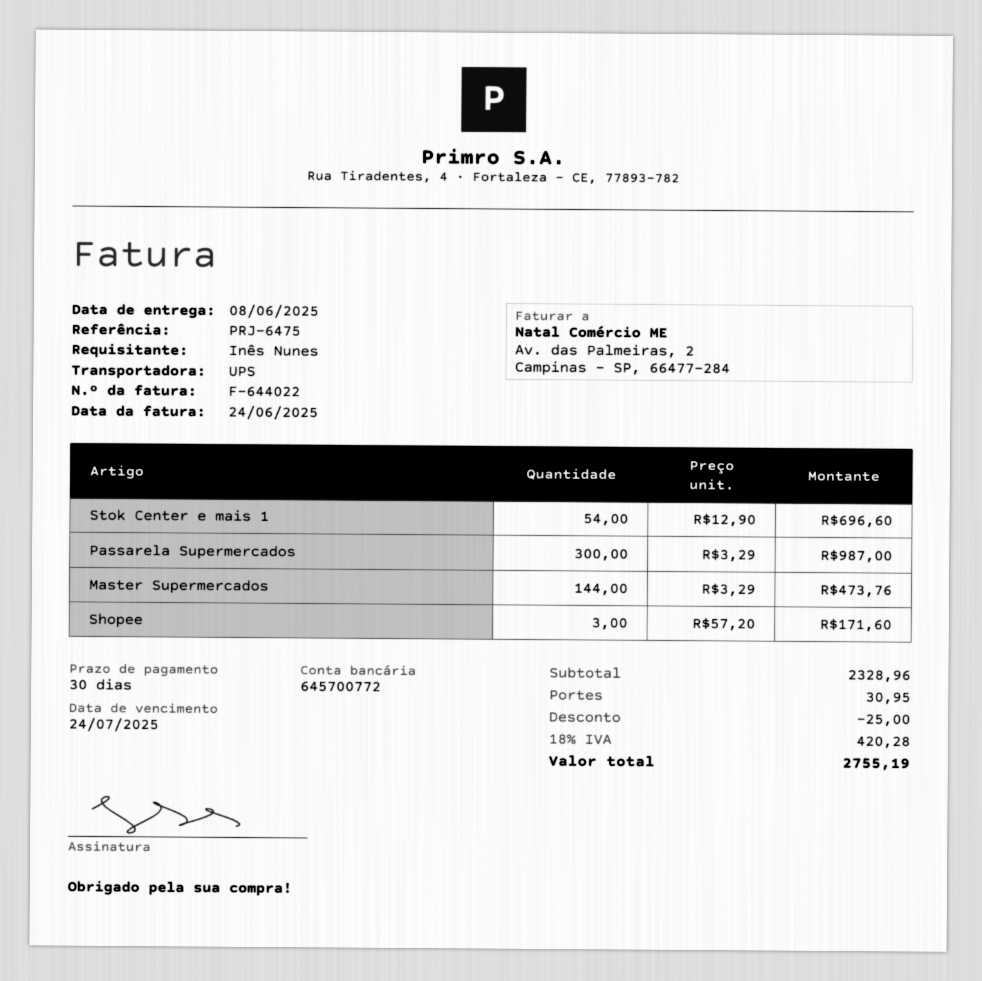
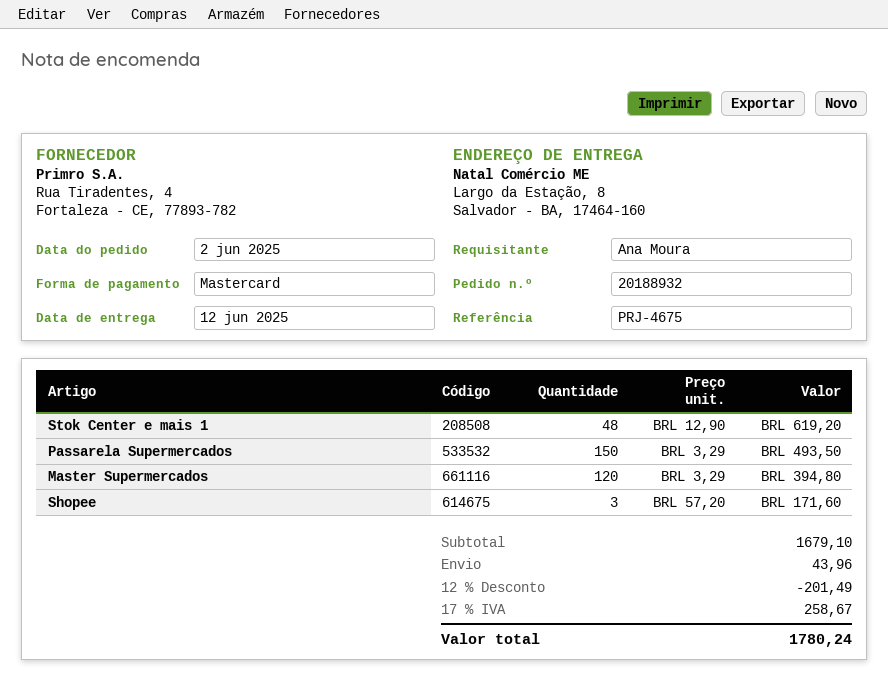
delivery date: 2025-06-08 -> 2025-06-12
reference: PRJ-6475 -> PRJ-4675
ordered by: Inês Nunes -> Ana Moura
Stok Center e mais 1: 54 x 12.90 = 696.60 -> 48 x 12.90 = 619.20
Passarela Supermercados: 300 x 3.29 = 987.00 -> 150 x 3.29 = 493.50
Master Supermercados: 144 x 3.29 = 473.76 -> 120 x 3.29 = 394.80
subtotal: 2328.96 -> 1679.10
discount: 25.00 -> 201.49
shipping: 30.95 -> 43.96
tax: 18% = 420.28 -> 17% = 258.67
total: 2755.19 -> 1780.24

